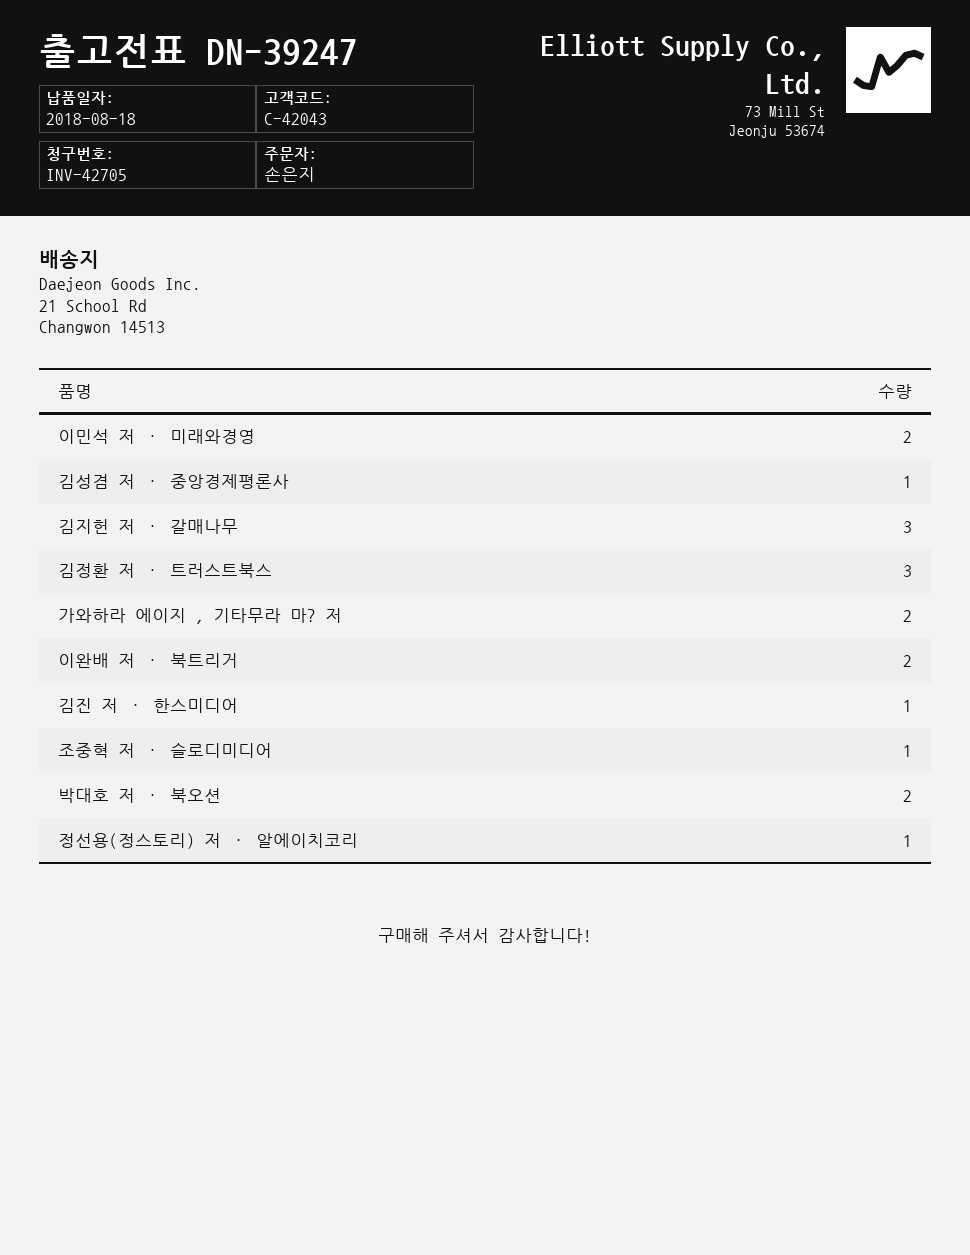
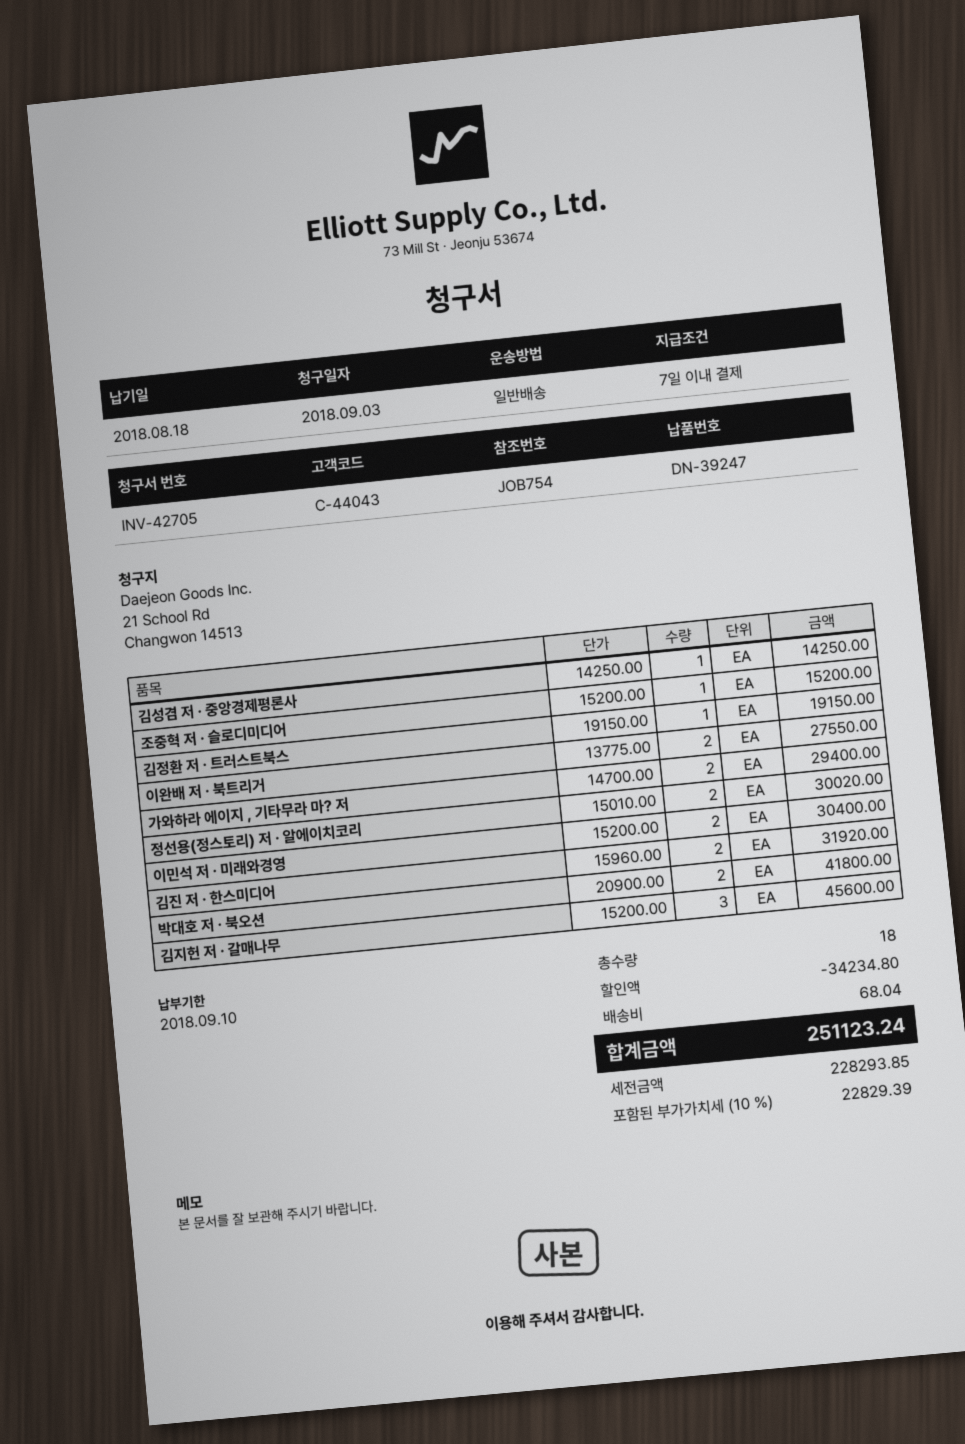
customer number: C-42043 -> C-44043
김정환 저 · 트러스트북스: 3 -> 1
김진 저 · 한스미디어: 1 -> 2
정선용(정스토리) 저 · 알에이치코리: 1 -> 2

